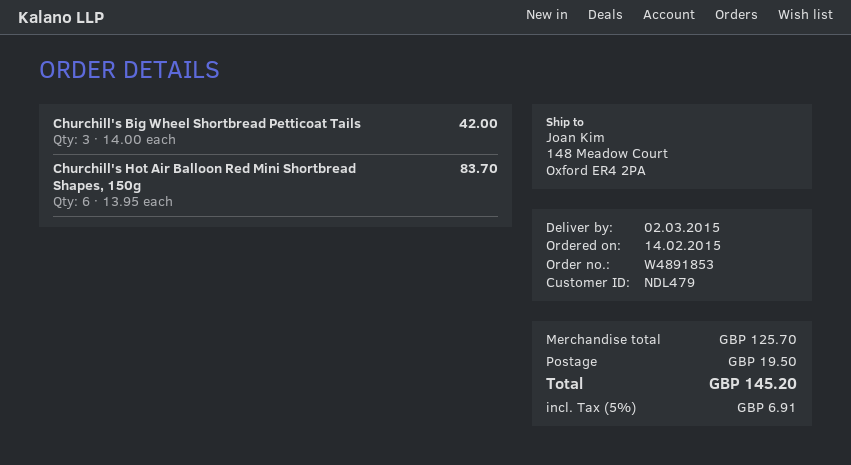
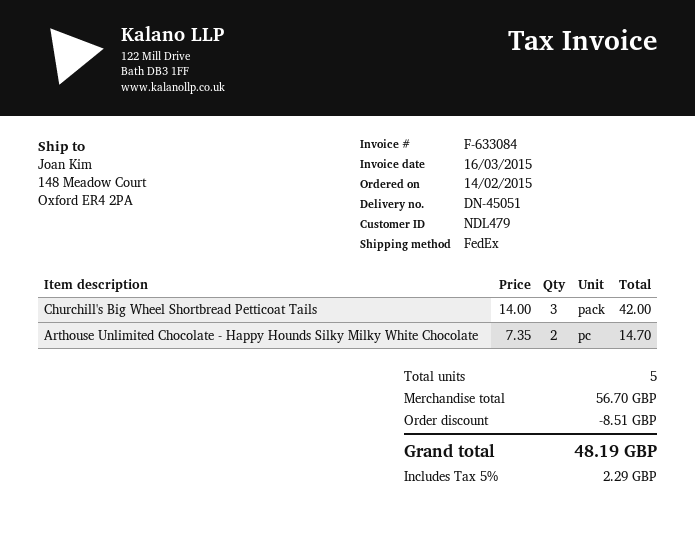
Churchill's Hot Air Balloon Red Mini Shortbread Shapes, 150g: 6 x 13.95 = 83.70 -> none
Arthouse Unlimited Chocolate - Happy Hounds Silky Milky White Chocolate: none -> 2 x 7.35 = 14.70
subtotal: 125.70 -> 56.70
discount: none -> 8.51
shipping: 19.50 -> none
tax: 5% = 6.91 -> 5% = 2.29
total: 145.20 -> 48.19

